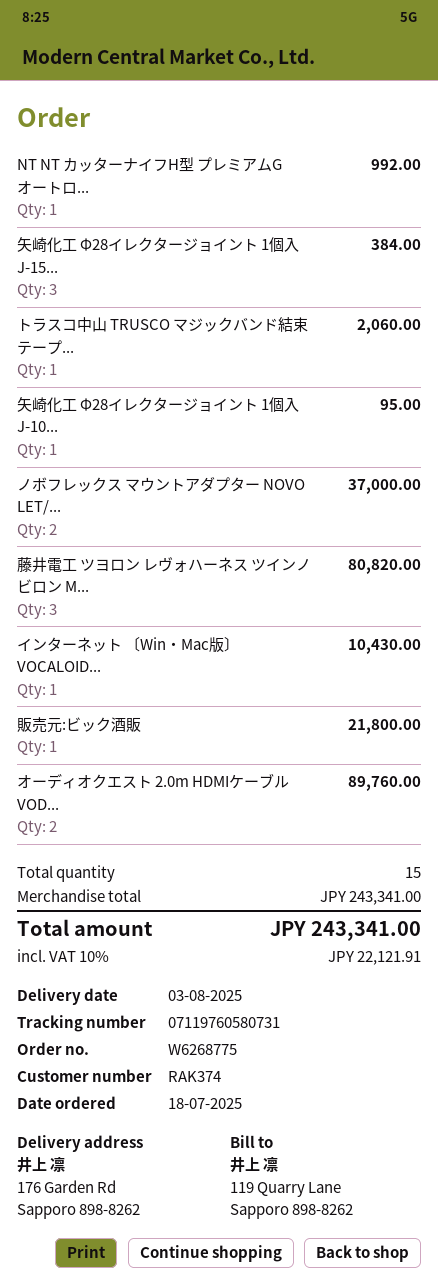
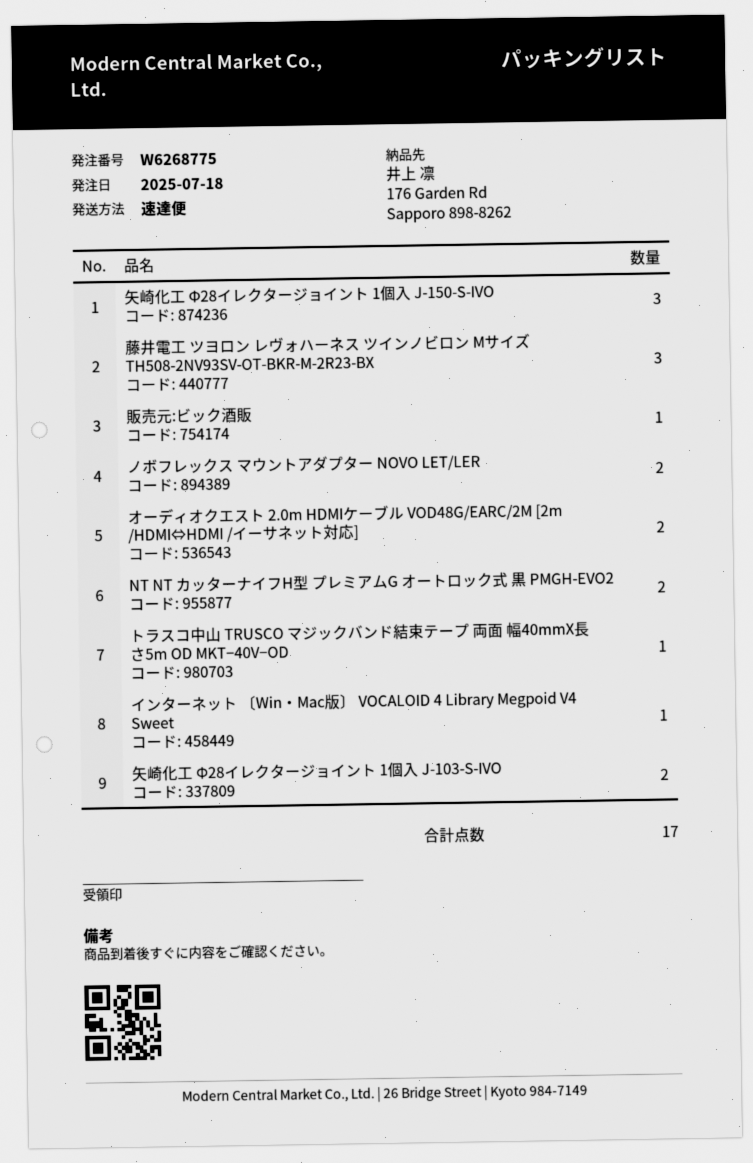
NT NT カッターナイフH型 プレミアムG オートロ...: 1 -> 2
矢崎化工 Φ28イレクタージョイント 1個入 J-10...: 1 -> 2
total quantity: 15 -> 17

